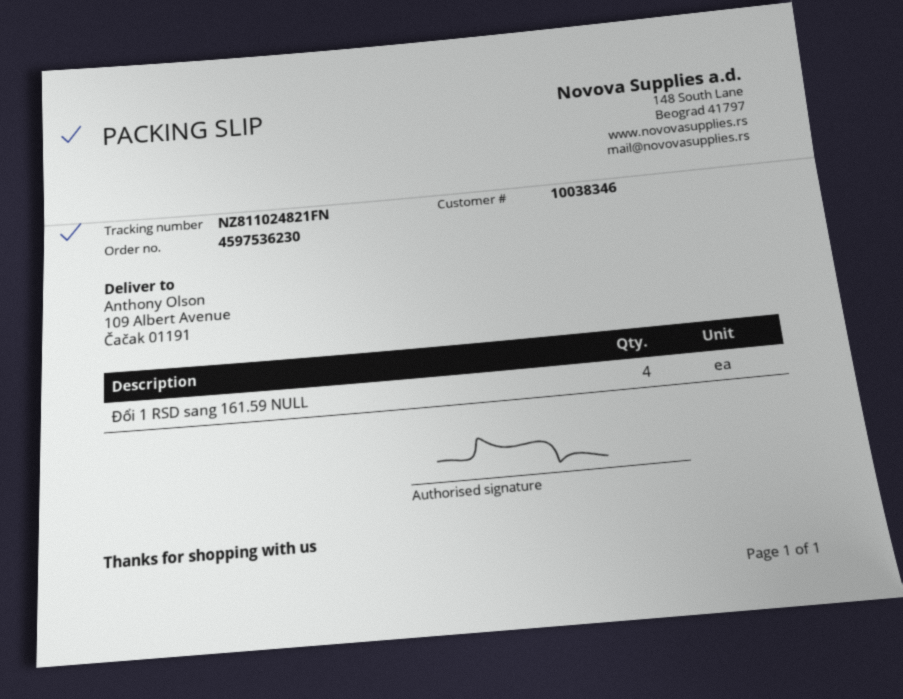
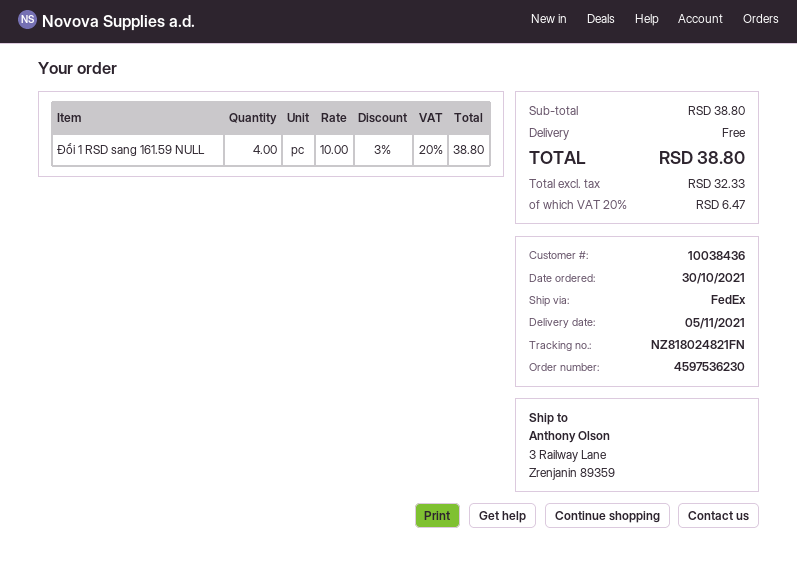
customer number: 10038346 -> 10038436
tracking number: NZ811024821FN -> NZ818024821FN
ship to: 109 Albert Avenue, Čačak 01191 -> 3 Railway Lane, Zrenjanin 89359

